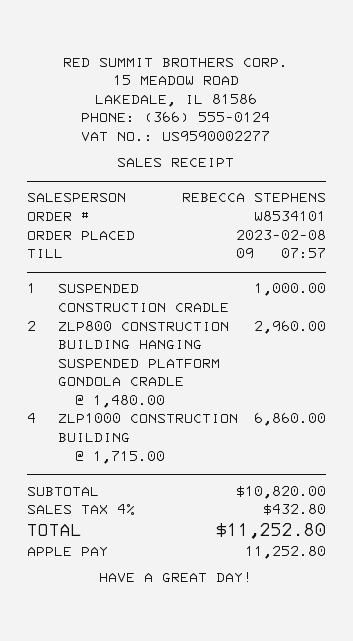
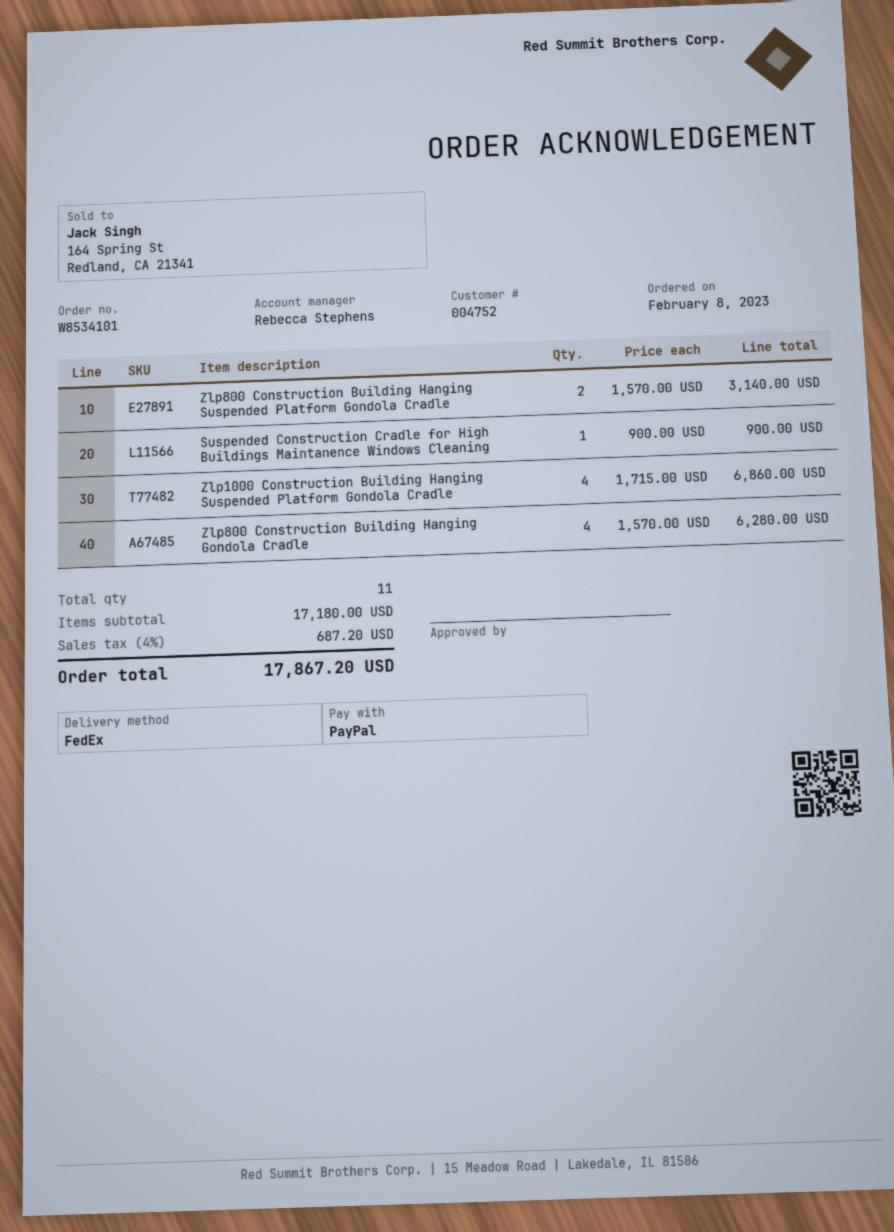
payment method: Apple Pay -> PayPal
SUSPENDED CONSTRUCTION CRADLE: 1 x 1000.00 = 1000.00 -> 1 x 900.00 = 900.00
ZLP800 CONSTRUCTION BUILDING HANGING SUSPENDED PLATFORM GONDOLA CRADLE: 2 x 1480.00 = 2960.00 -> 2 x 1570.00 = 3140.00
Zlp800 Construction Building Hanging Gondola Cradle: none -> 4 x 1570.00 = 6280.00
subtotal: 10820.00 -> 17180.00
tax: 4% = 432.80 -> 4% = 687.20
total: 11252.80 -> 17867.20

